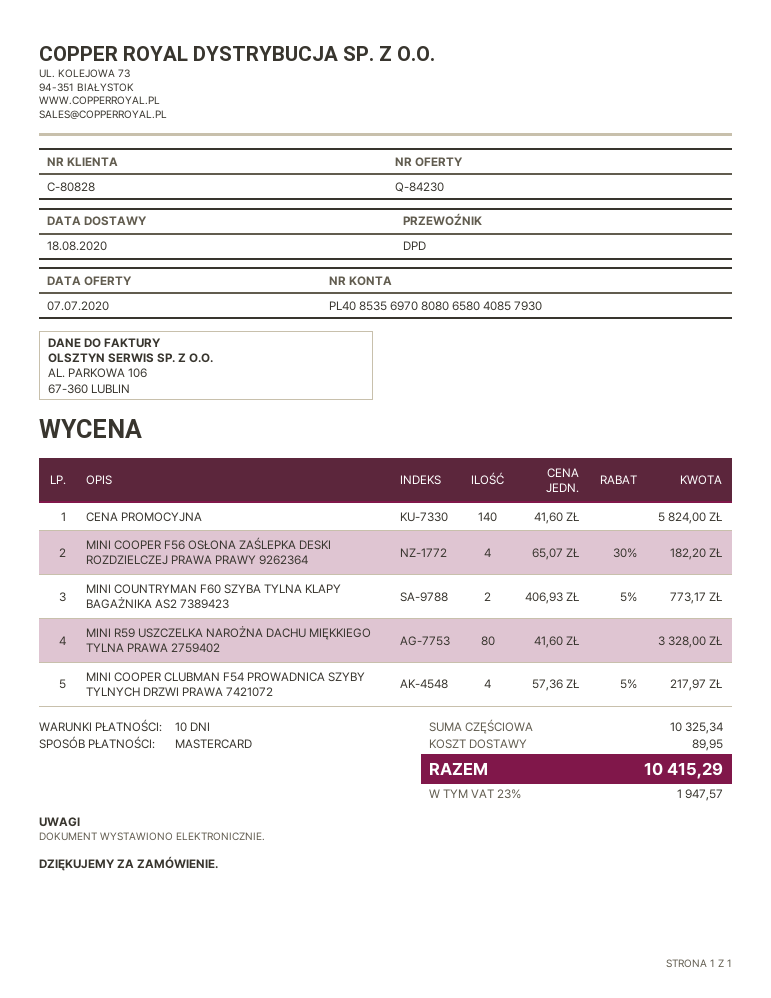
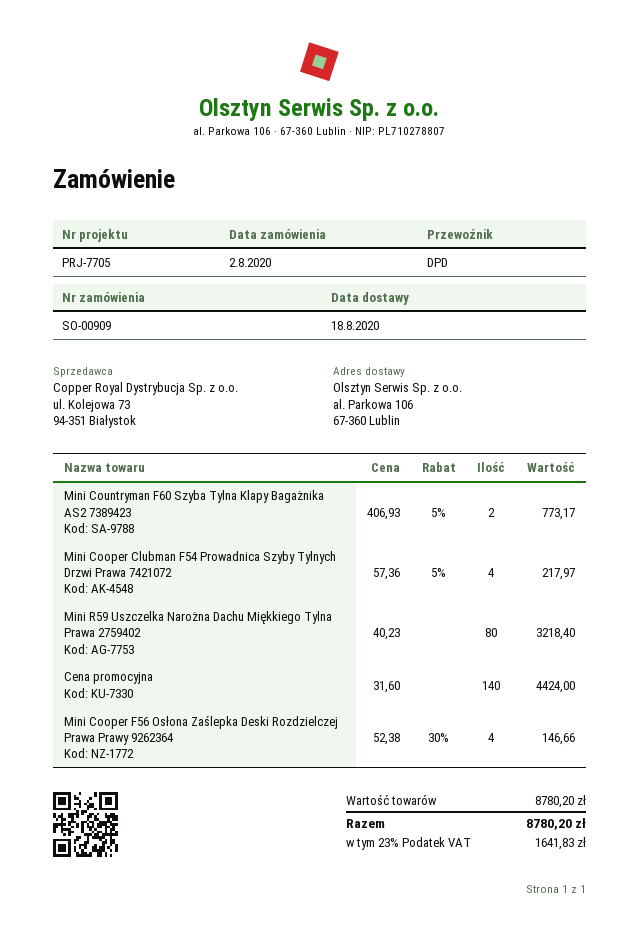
CENA PROMOCYJNA: 140 x 41.60 = 5824.00 -> 140 x 31.60 = 4424.00
MINI COOPER F56 OSŁONA ZAŚLEPKA DESKI ROZDZIELCZEJ PRAWA PRAWY 9262364: 4 x 65.07 - 30% = 182.20 -> 4 x 52.38 - 30% = 146.66
MINI R59 USZCZELKA NAROŻNA DACHU MIĘKKIEGO TYLNA PRAWA 2759402: 80 x 41.60 = 3328.00 -> 80 x 40.23 = 3218.40
subtotal: 10325.34 -> 8780.20
shipping: 89.95 -> none
tax: 23% = 1947.57 -> 23% = 1641.83
total: 10415.29 -> 8780.20

